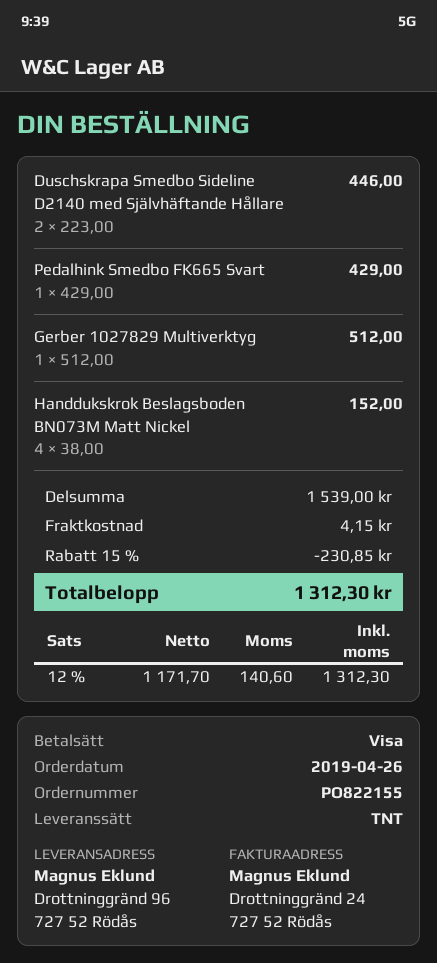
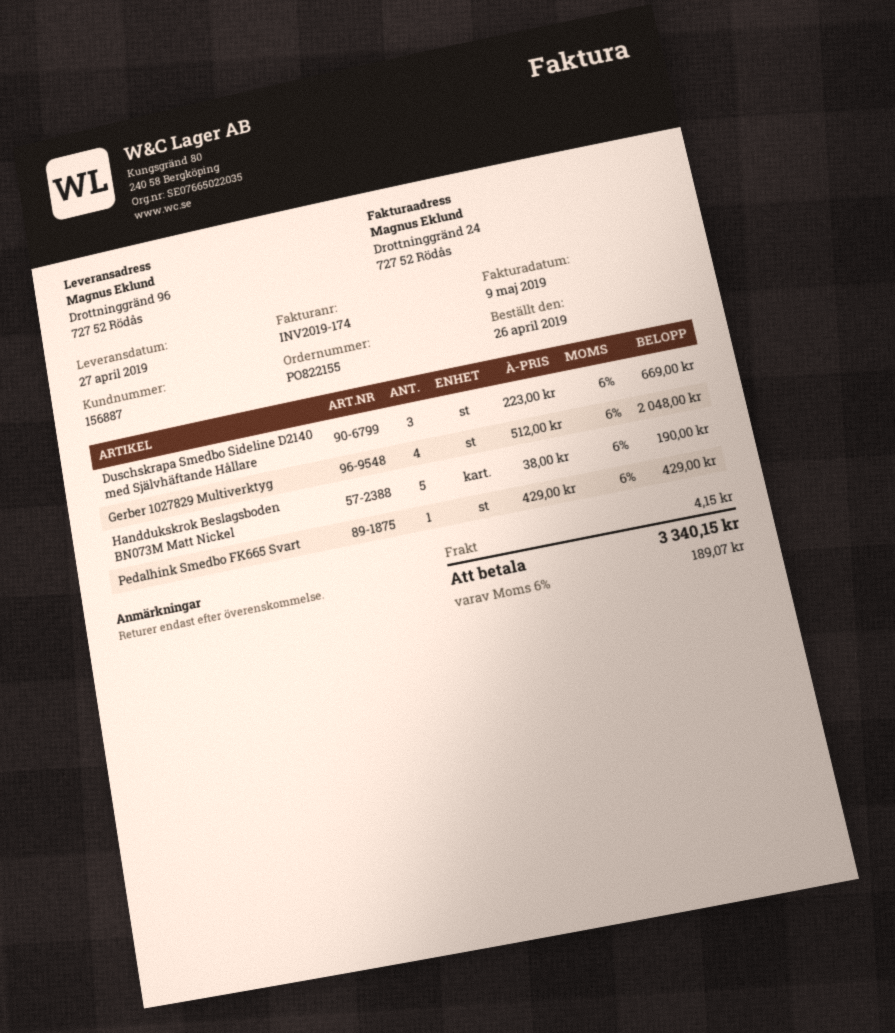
Duschskrapa Smedbo Sideline D2140 med Självhäftande Hållare: 2 x 223.00 = 446.00 -> 3 x 223.00 = 669.00
Gerber 1027829 Multiverktyg: 1 x 512.00 = 512.00 -> 4 x 512.00 = 2048.00
Handdukskrok Beslagsboden BN073M Matt Nickel: 4 x 38.00 = 152.00 -> 5 x 38.00 = 190.00
discount: 15% = 230.85 -> none
tax: 12% = 140.60 -> 6% = 189.07
total: 1312.30 -> 3340.15

